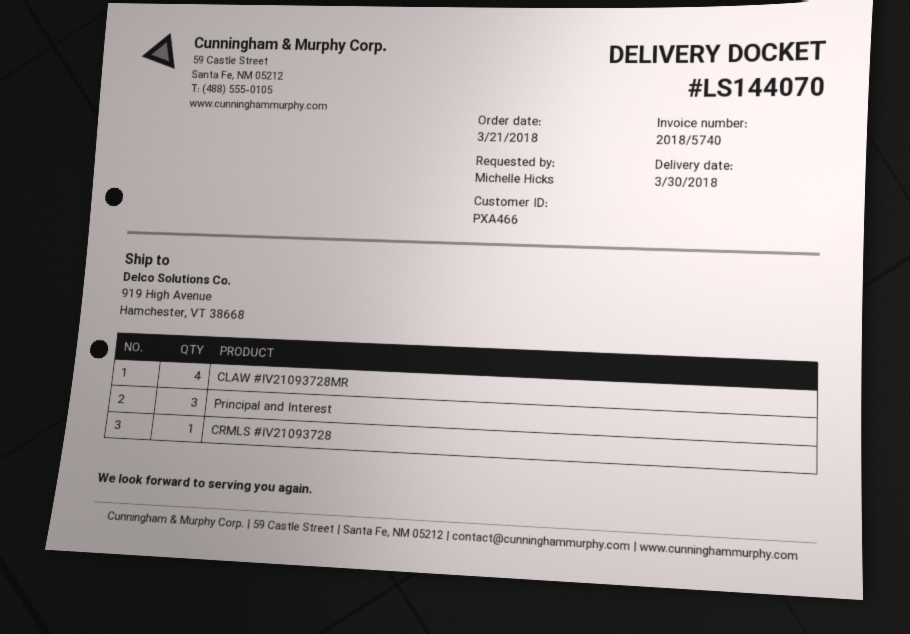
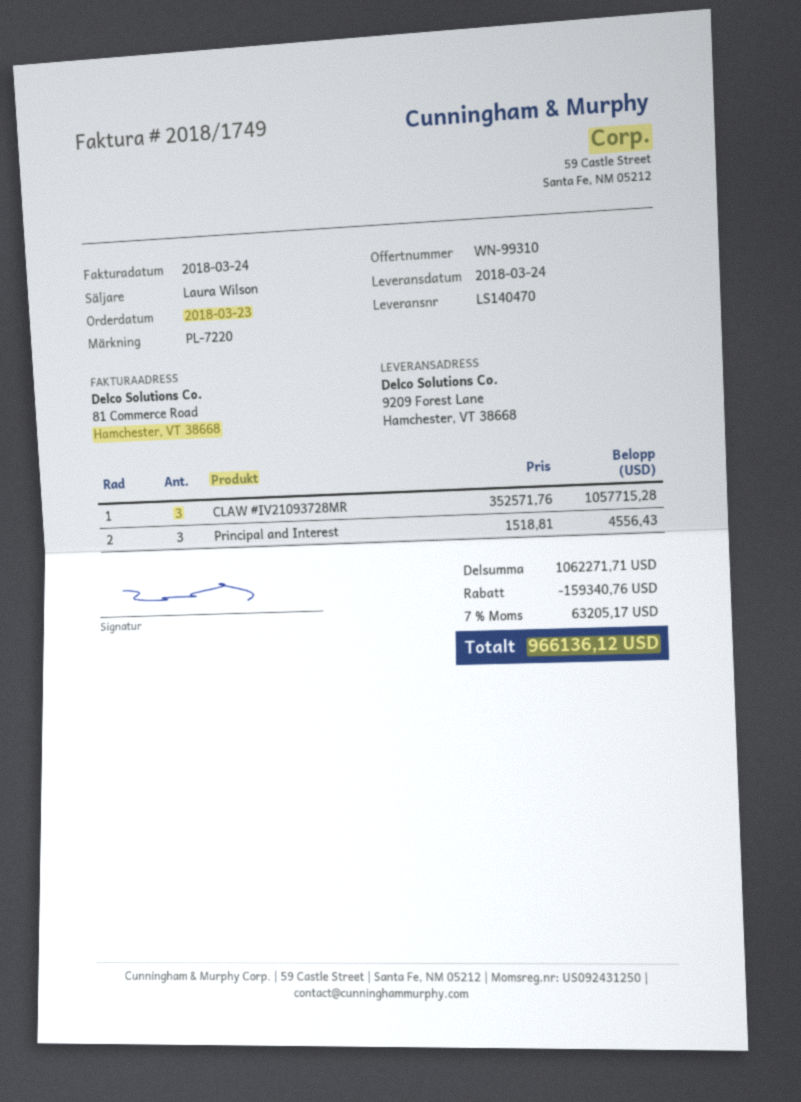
order date: 2018-03-21 -> 2018-03-23
delivery note number: LS144070 -> LS140470
delivery date: 2018-03-30 -> 2018-03-24
invoice number: 2018/5740 -> 2018/1749
ship to: 919 High Avenue, Hamchester, VT 38668 -> 9209 Forest Lane, Hamchester, VT 38668
CLAW #IV21093728MR: 4 -> 3
CRMLS #IV21093728: 1 -> none

